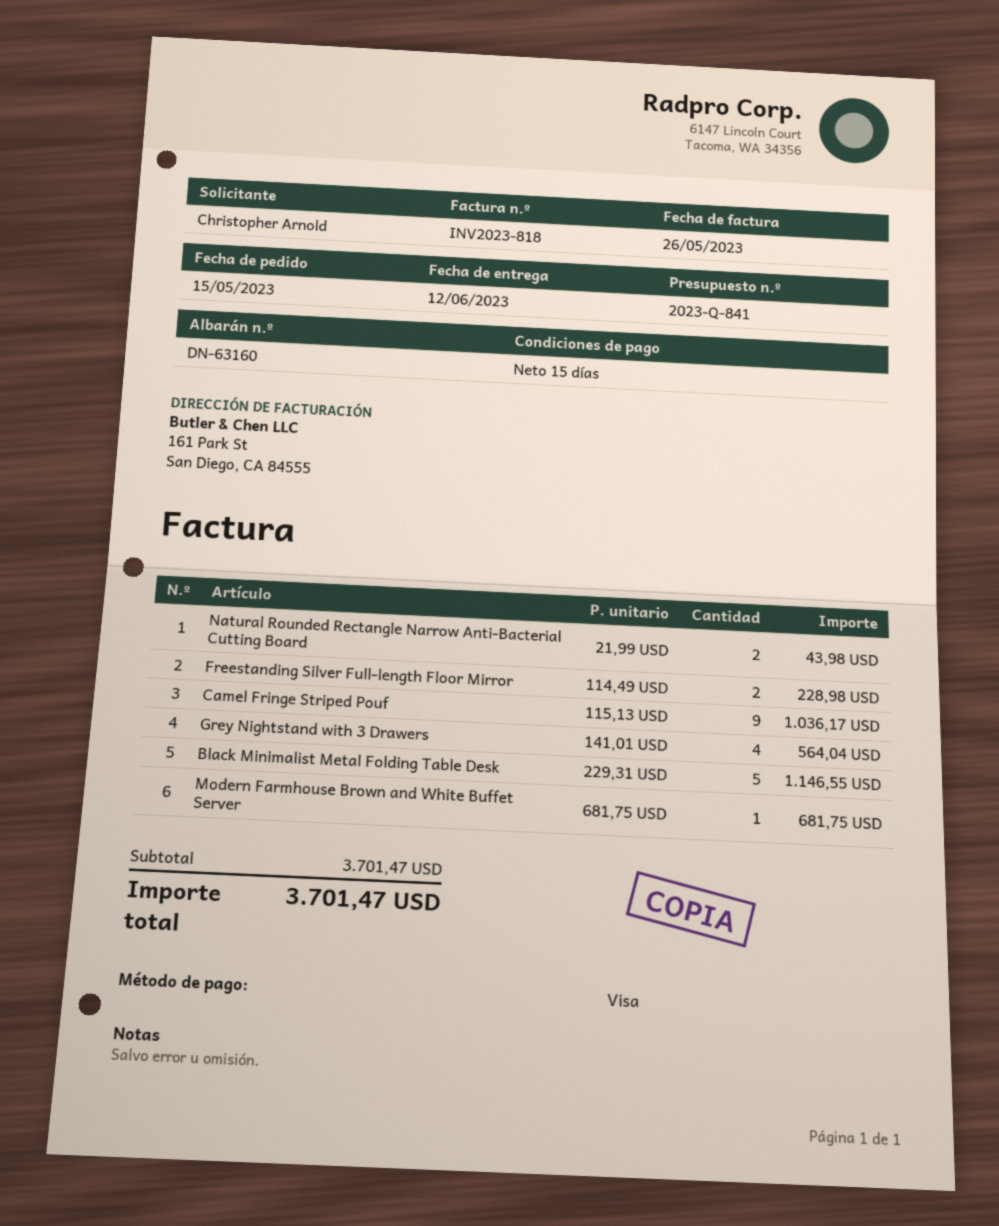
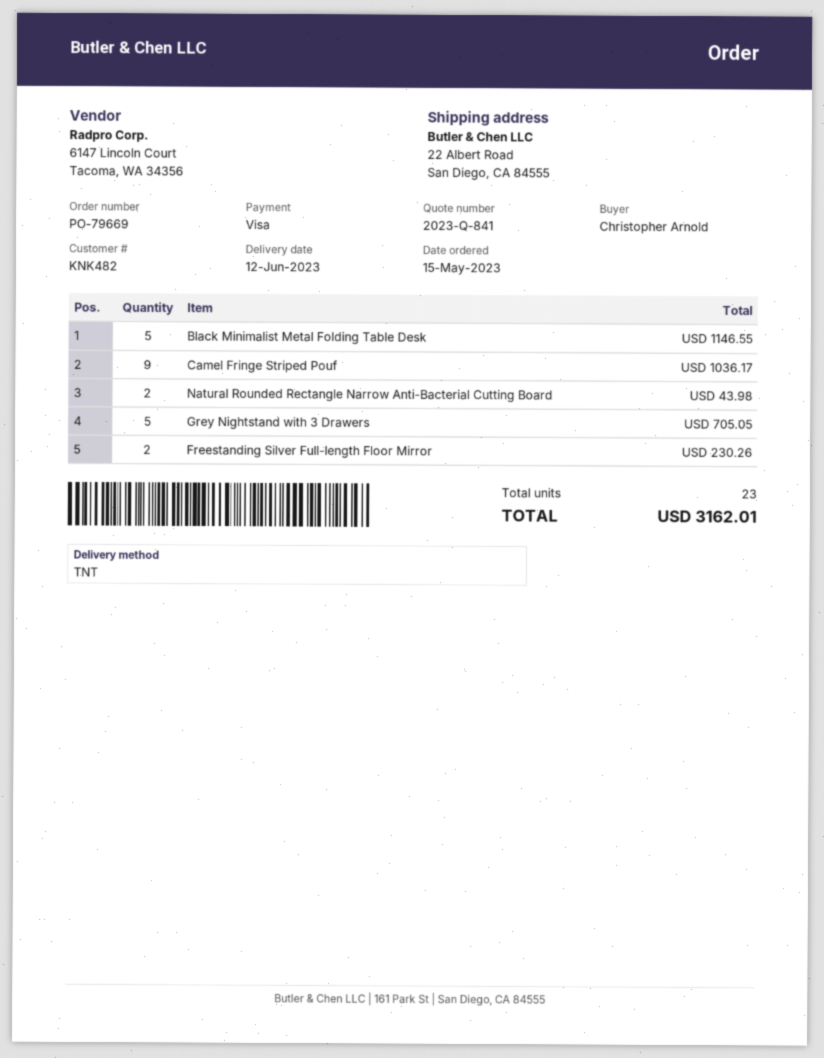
Freestanding Silver Full-length Floor Mirror: 2 for 228.98 -> 2 for 230.26
Grey Nightstand with 3 Drawers: 4 for 564.04 -> 5 for 705.05
Modern Farmhouse Brown and White Buffet Server: 1 for 681.75 -> none
total: 3701.47 -> 3162.01

